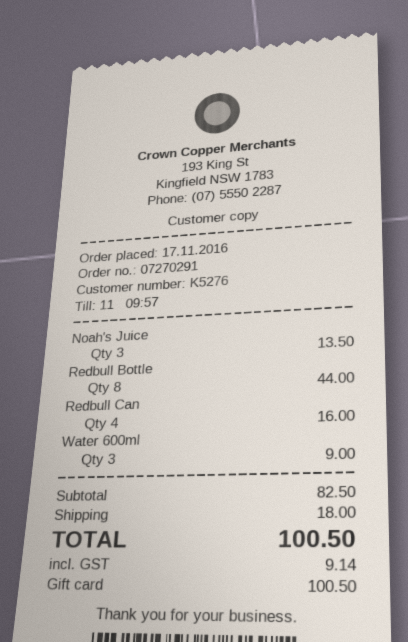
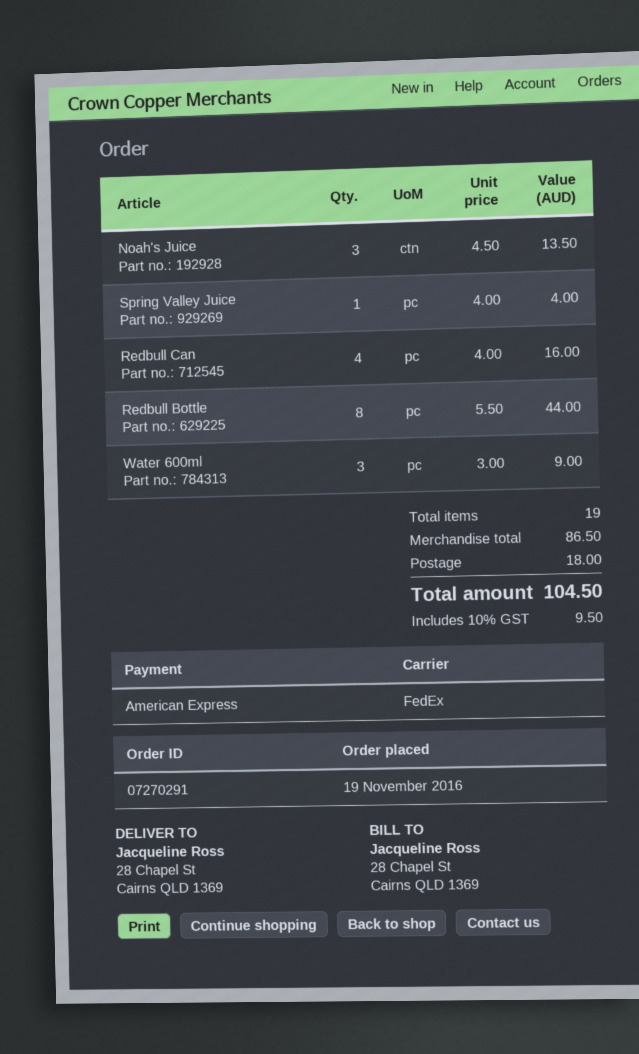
order date: 2016-11-17 -> 2016-11-19
payment method: gift card -> American Express
Spring Valley Juice: none -> 1 for 4.00
subtotal: 82.50 -> 86.50
tax: 9.14 -> 9.50
total: 100.50 -> 104.50

